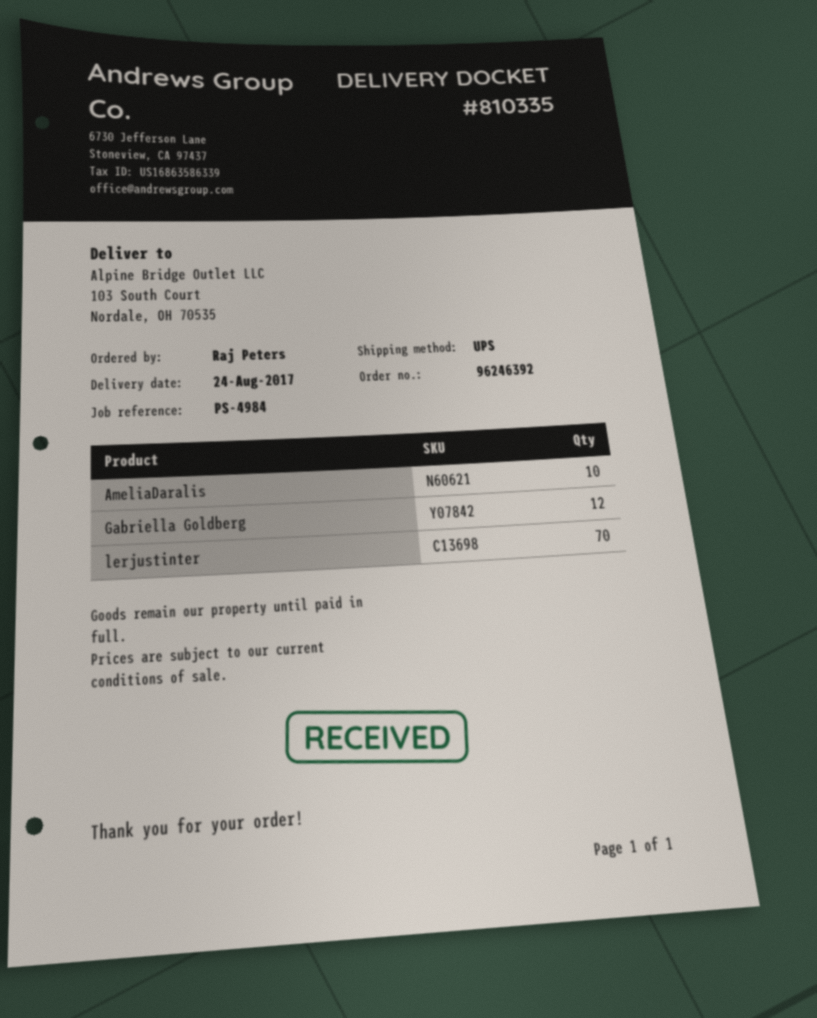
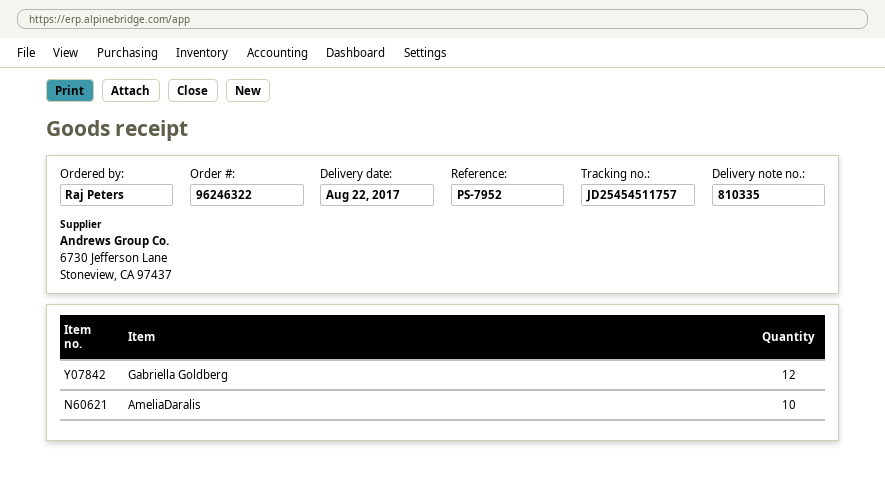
order number: 96246392 -> 96246322
delivery date: 2017-08-24 -> 2017-08-22
reference: PS-4984 -> PS-7952
lerjustinter: 70 -> none

